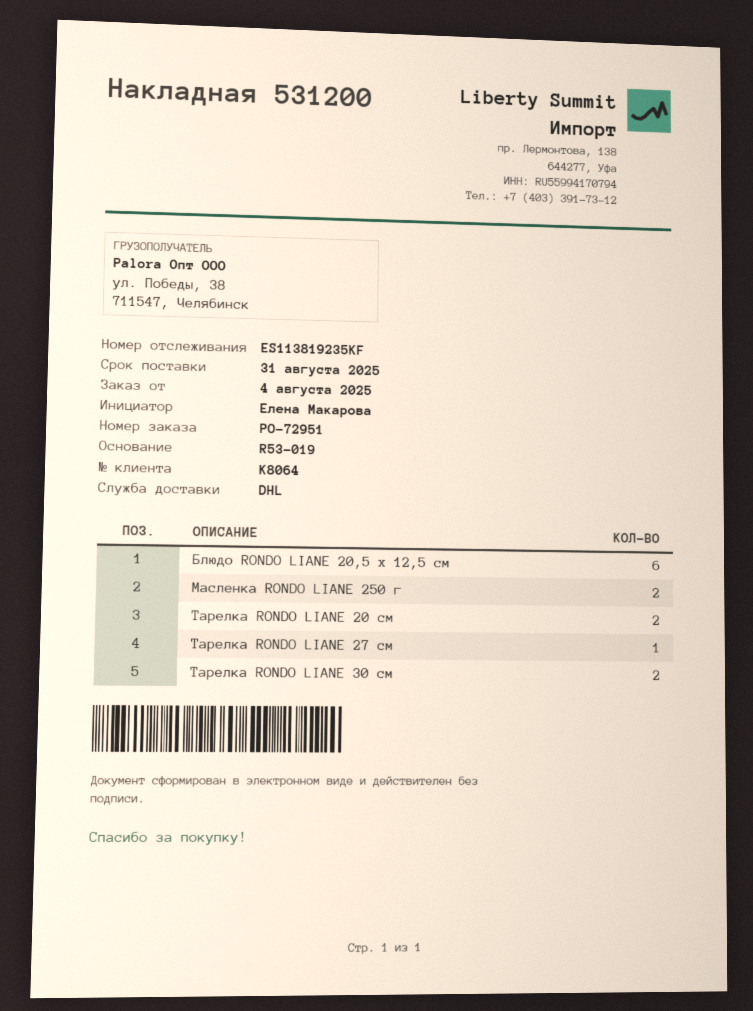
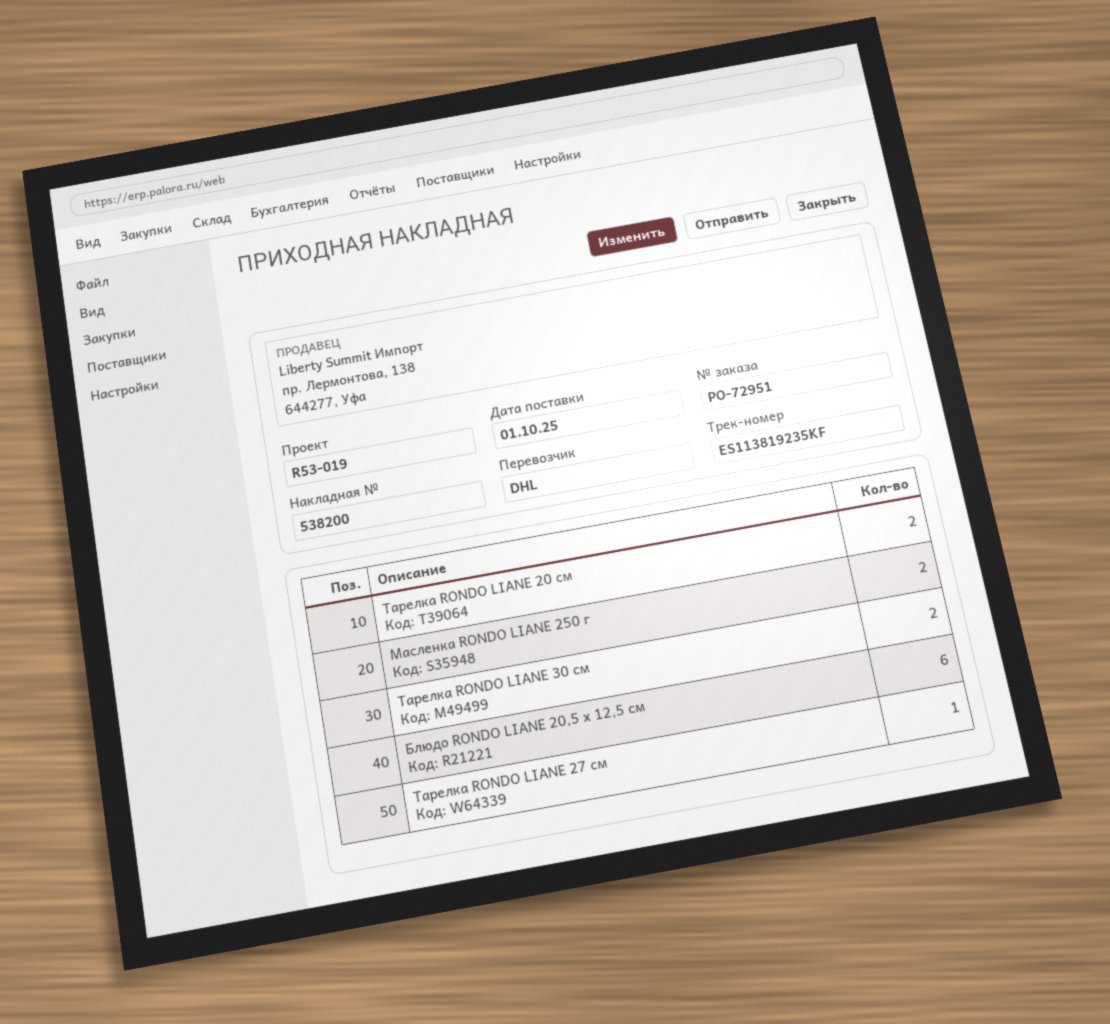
delivery note number: 531200 -> 538200
delivery date: 2025-08-31 -> 2025-10-01

